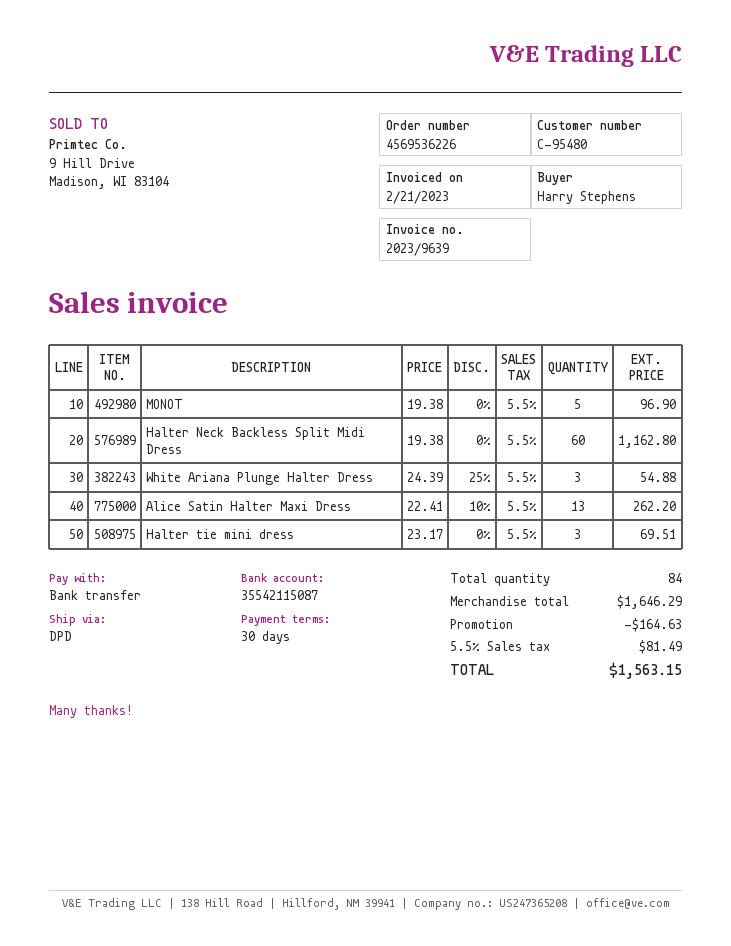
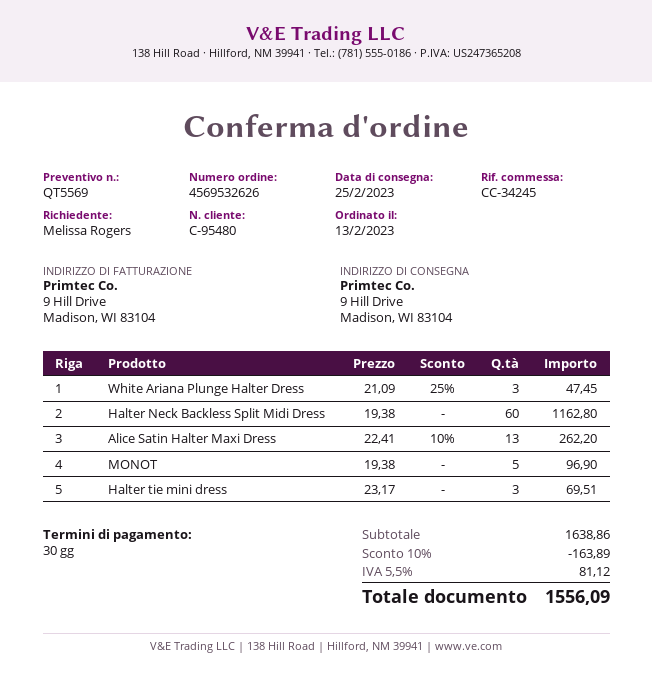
order number: 4569536226 -> 4569532626
ordered by: Harry Stephens -> Melissa Rogers
White Ariana Plunge Halter Dress: 3 x 24.39 - 25% = 54.88 -> 3 x 21.09 - 25% = 47.45
subtotal: 1646.29 -> 1638.86
discount: 164.63 -> 163.89
tax: 5.5% = 81.49 -> 5.5% = 81.12
total: 1563.15 -> 1556.09

